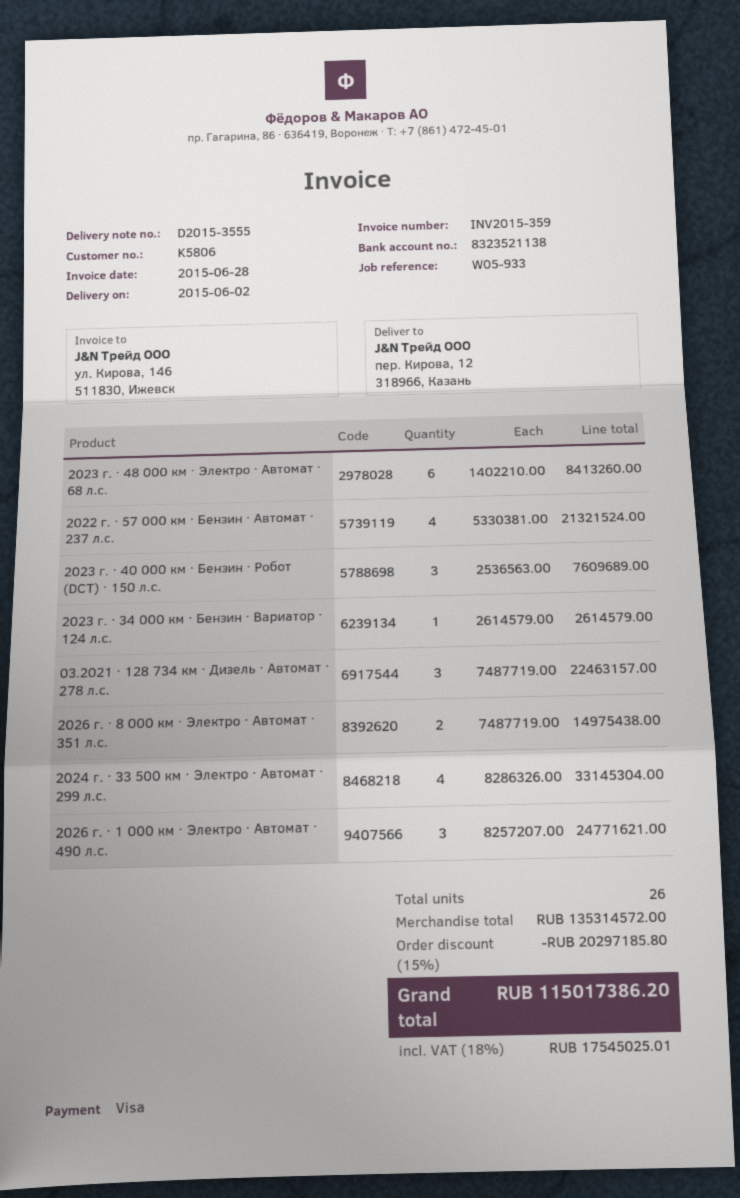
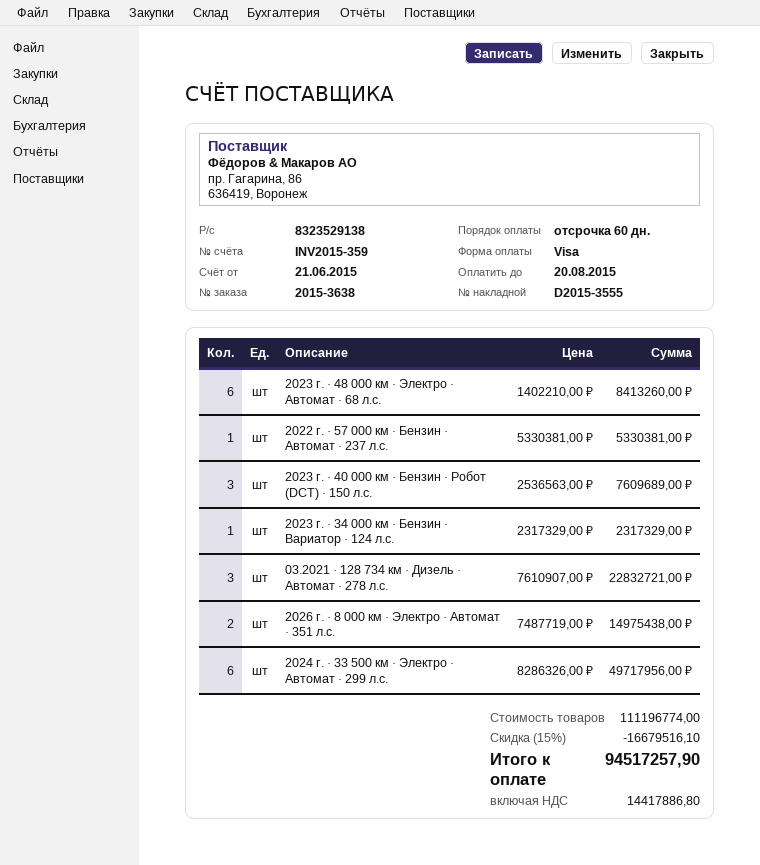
invoice date: 2015-06-28 -> 2015-06-21
bank account: 8323521138 -> 8323529138
2022 г. · 57 000 км · Бензин · Автомат · 237 л.с.: 4 x 5330381.00 = 21321524.00 -> 1 x 5330381.00 = 5330381.00
2023 г. · 34 000 км · Бензин · Вариатор · 124 л.с.: 1 x 2614579.00 = 2614579.00 -> 1 x 2317329.00 = 2317329.00
03.2021 · 128 734 км · Дизель · Автомат · 278 л.с.: 3 x 7487719.00 = 22463157.00 -> 3 x 7610907.00 = 22832721.00
2024 г. · 33 500 км · Электро · Автомат · 299 л.с.: 4 x 8286326.00 = 33145304.00 -> 6 x 8286326.00 = 49717956.00
2026 г. · 1 000 км · Электро · Автомат · 490 л.с.: 3 x 8257207.00 = 24771621.00 -> none
subtotal: 135314572.00 -> 111196774.00
discount: 15% = 20297185.80 -> 15% = 16679516.10
tax: 17545025.01 -> 14417886.80
total: 115017386.20 -> 94517257.90

